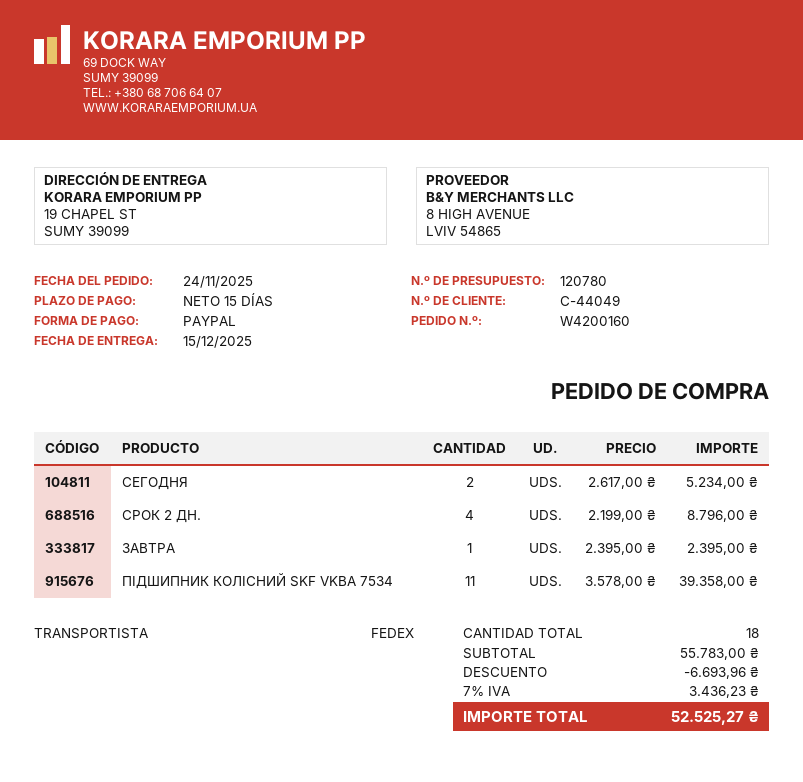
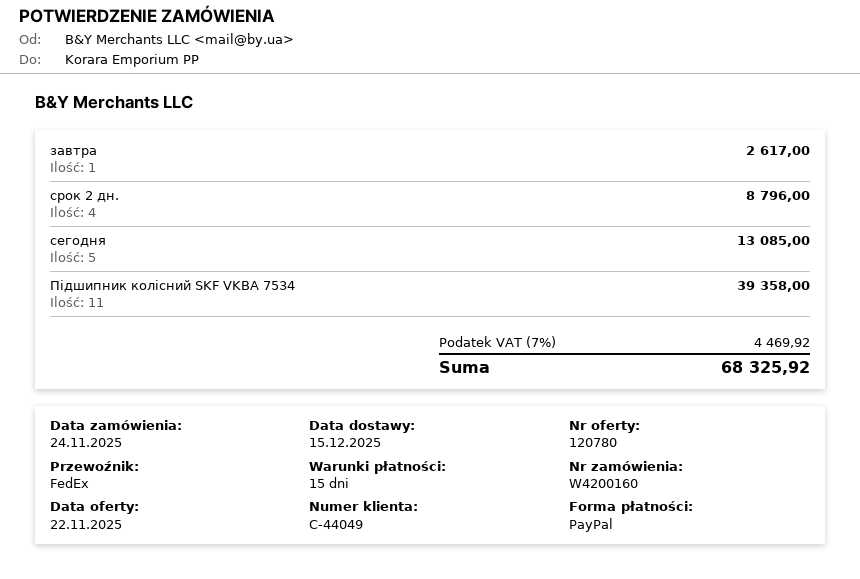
СЕГОДНЯ: 2 for 5234.00 -> 5 for 13085.00
ЗАВТРА: 1 for 2395.00 -> 1 for 2617.00
discount: 6693.96 -> none
tax: 7% = 3436.23 -> 7% = 4469.92
total: 52525.27 -> 68325.92

